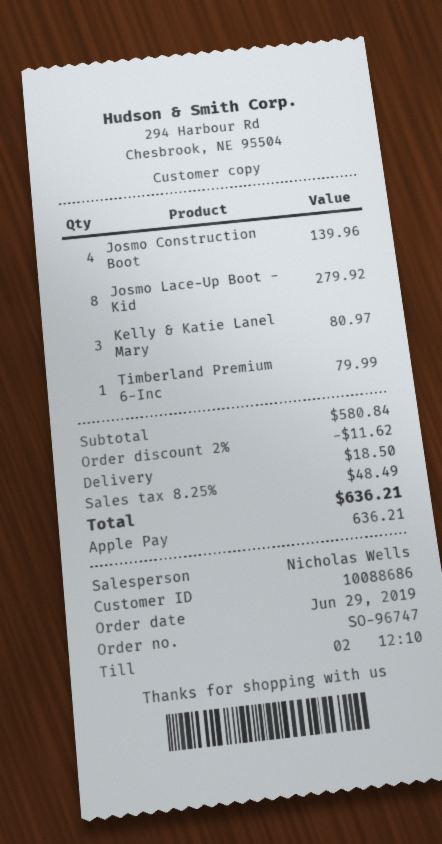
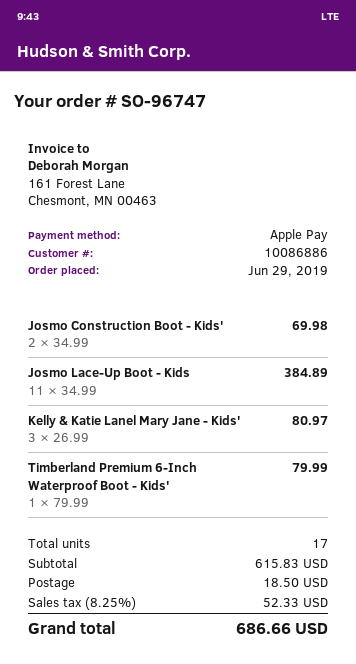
customer number: 10088686 -> 10086886
Josmo Construction Boot: 4 for 139.96 -> 2 for 69.98
Josmo Lace-Up Boot - Kid: 8 for 279.92 -> 11 for 384.89
subtotal: 580.84 -> 615.83
discount: 2% = 11.62 -> none
tax: 8.25% = 48.49 -> 8.25% = 52.33
total: 636.21 -> 686.66

